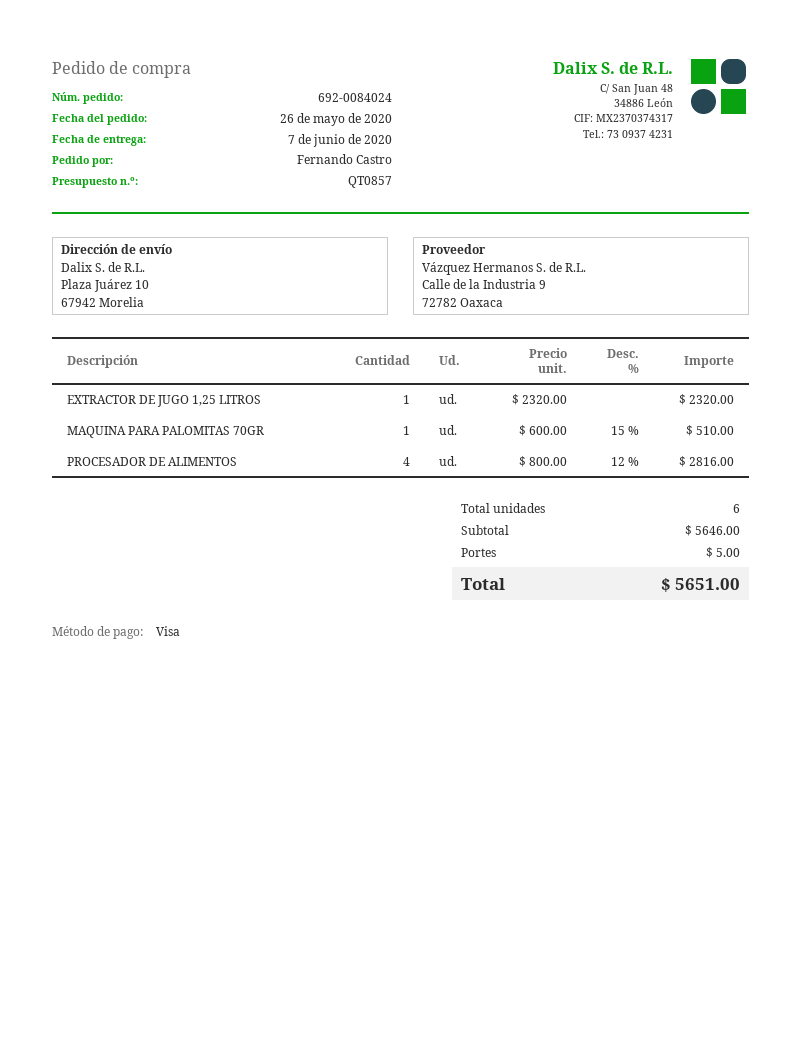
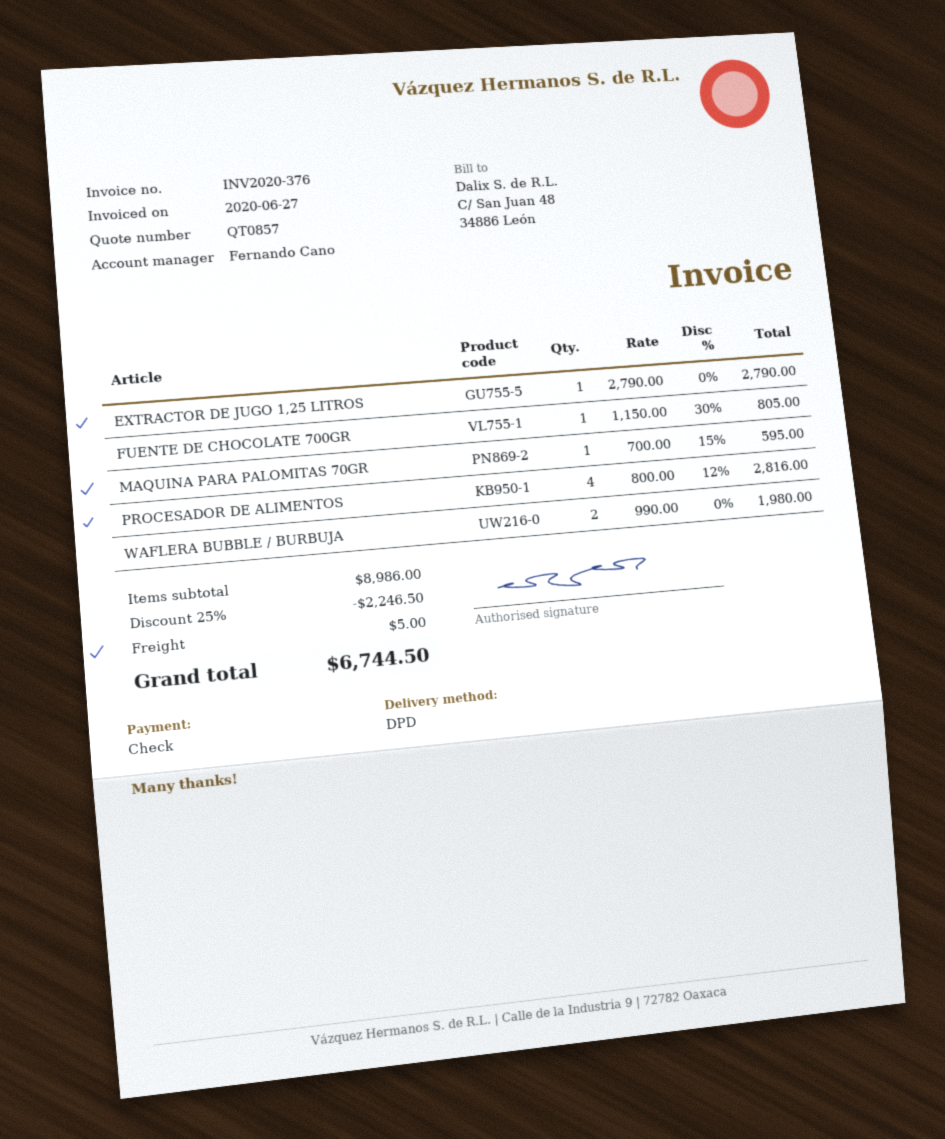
payment method: Visa -> cheque
EXTRACTOR DE JUGO 1,25 LITROS: 1 x 2320.00 = 2320.00 -> 1 x 2790.00 = 2790.00
MAQUINA PARA PALOMITAS 70GR: 1 x 600.00 - 15% = 510.00 -> 1 x 700.00 - 15% = 595.00
FUENTE DE CHOCOLATE 700GR: none -> 1 x 1150.00 - 30% = 805.00
WAFLERA BUBBLE / BURBUJA: none -> 2 x 990.00 = 1980.00
subtotal: 5646.00 -> 8986.00
discount: none -> 25% = 2246.50
total: 5651.00 -> 6744.50

